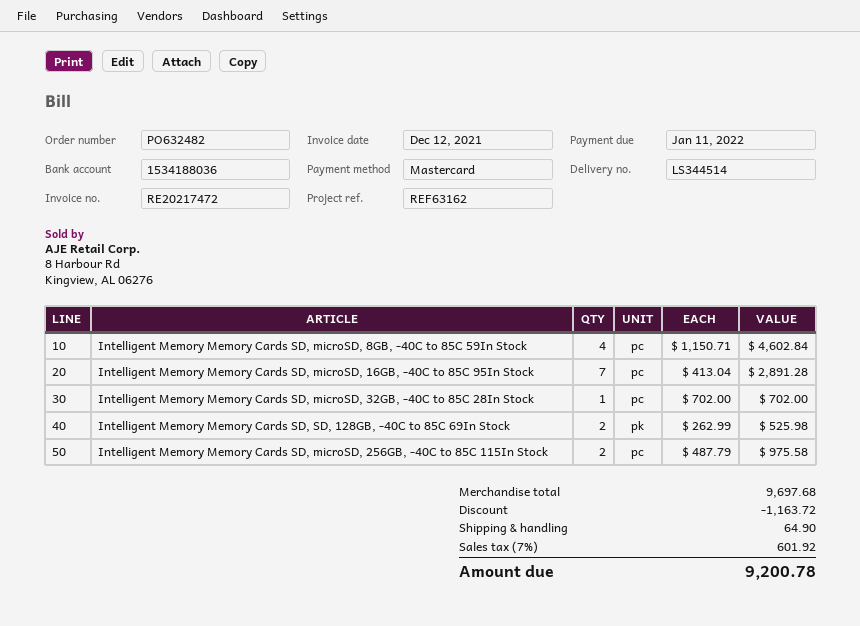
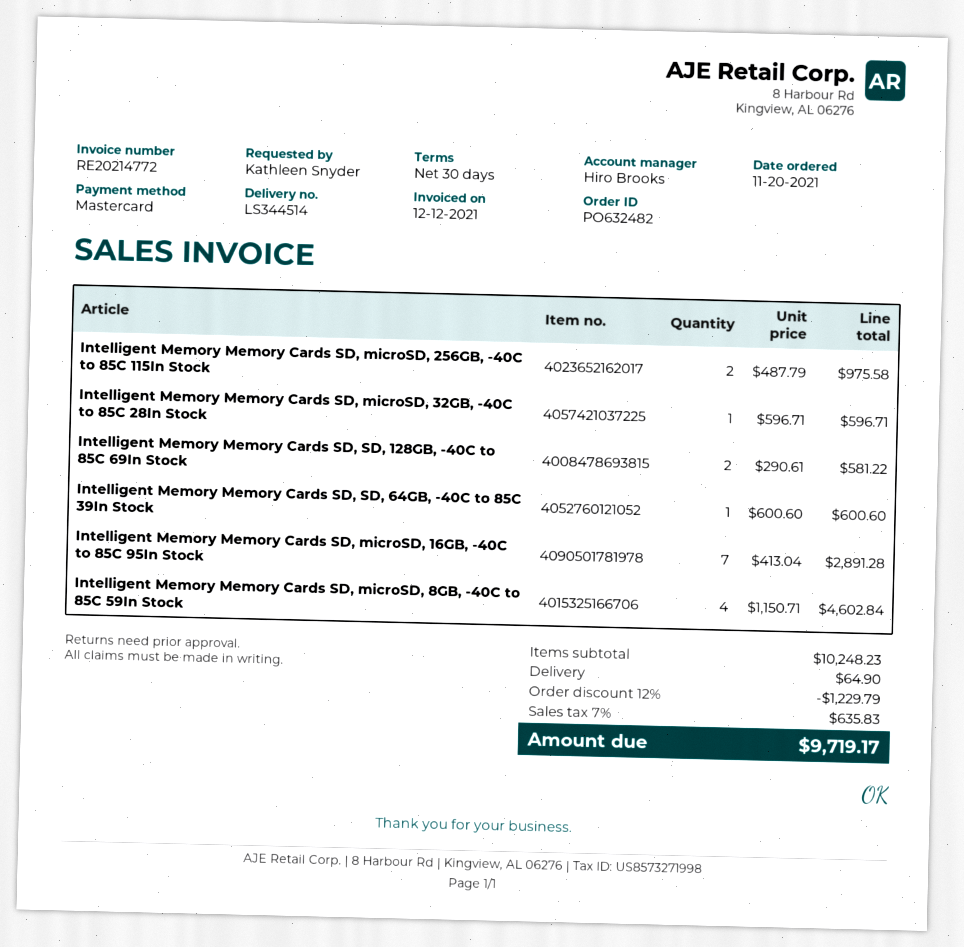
invoice number: RE20217472 -> RE20214772
Intelligent Memory Memory Cards SD, microSD, 32GB, -40C to 85C 28In Stock: 1 x 702.00 = 702.00 -> 1 x 596.71 = 596.71
Intelligent Memory Memory Cards SD, SD, 128GB, -40C to 85C 69In Stock: 2 x 262.99 = 525.98 -> 2 x 290.61 = 581.22
Intelligent Memory Memory Cards SD, SD, 64GB, -40C to 85C 39In Stock: none -> 1 x 600.60 = 600.60
subtotal: 9697.68 -> 10248.23
discount: 1163.72 -> 1229.79
tax: 7% = 601.92 -> 7% = 635.83
total: 9200.78 -> 9719.17

